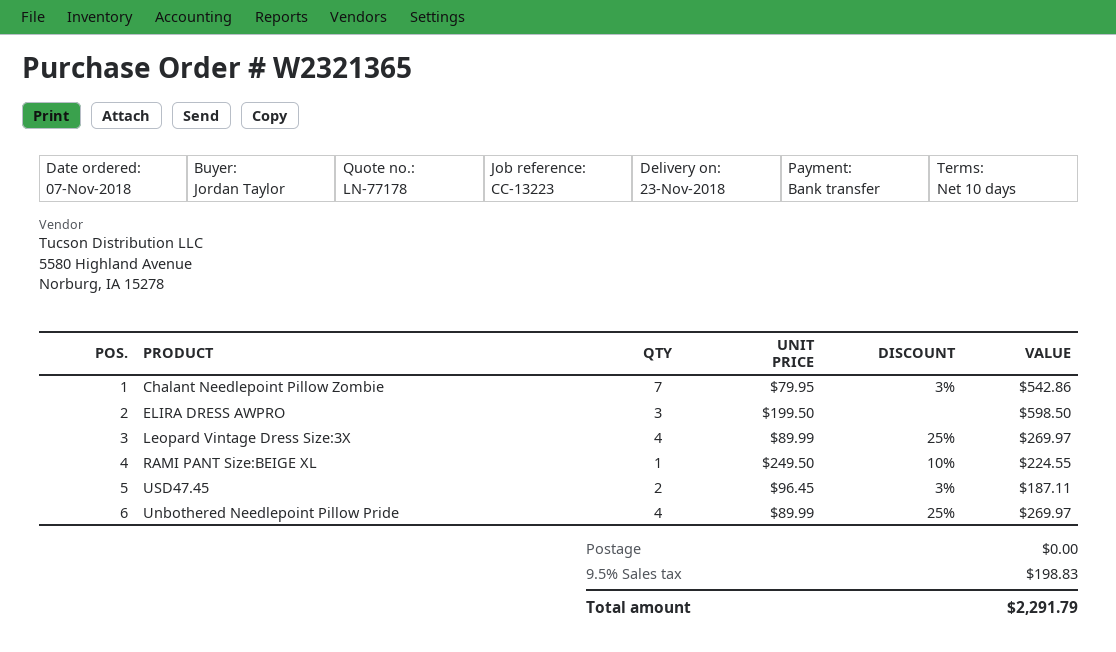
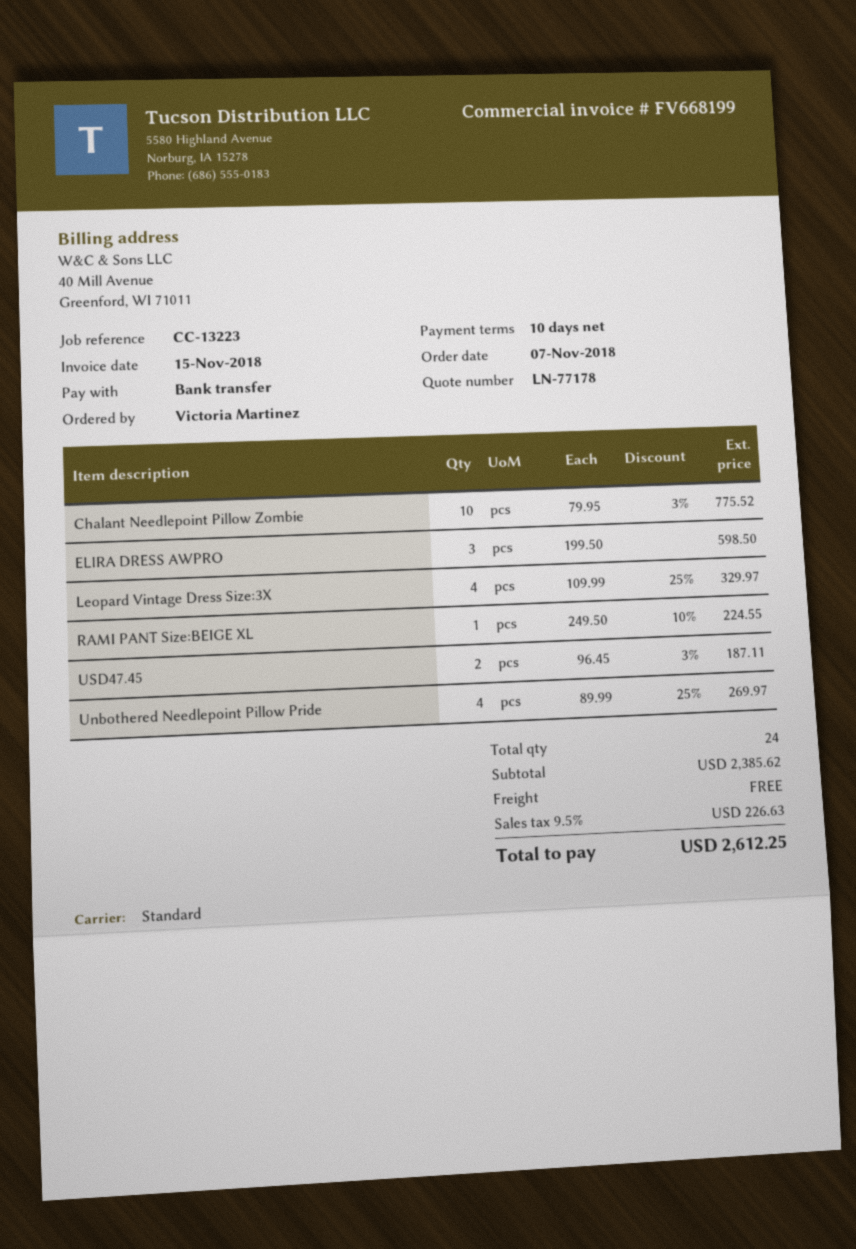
ordered by: Jordan Taylor -> Victoria Martinez
Chalant Needlepoint Pillow Zombie: 7 x 79.95 - 3% = 542.86 -> 10 x 79.95 - 3% = 775.52
Leopard Vintage Dress Size:3X: 4 x 89.99 - 25% = 269.97 -> 4 x 109.99 - 25% = 329.97
tax: 9.5% = 198.83 -> 9.5% = 226.63
total: 2291.79 -> 2612.25

